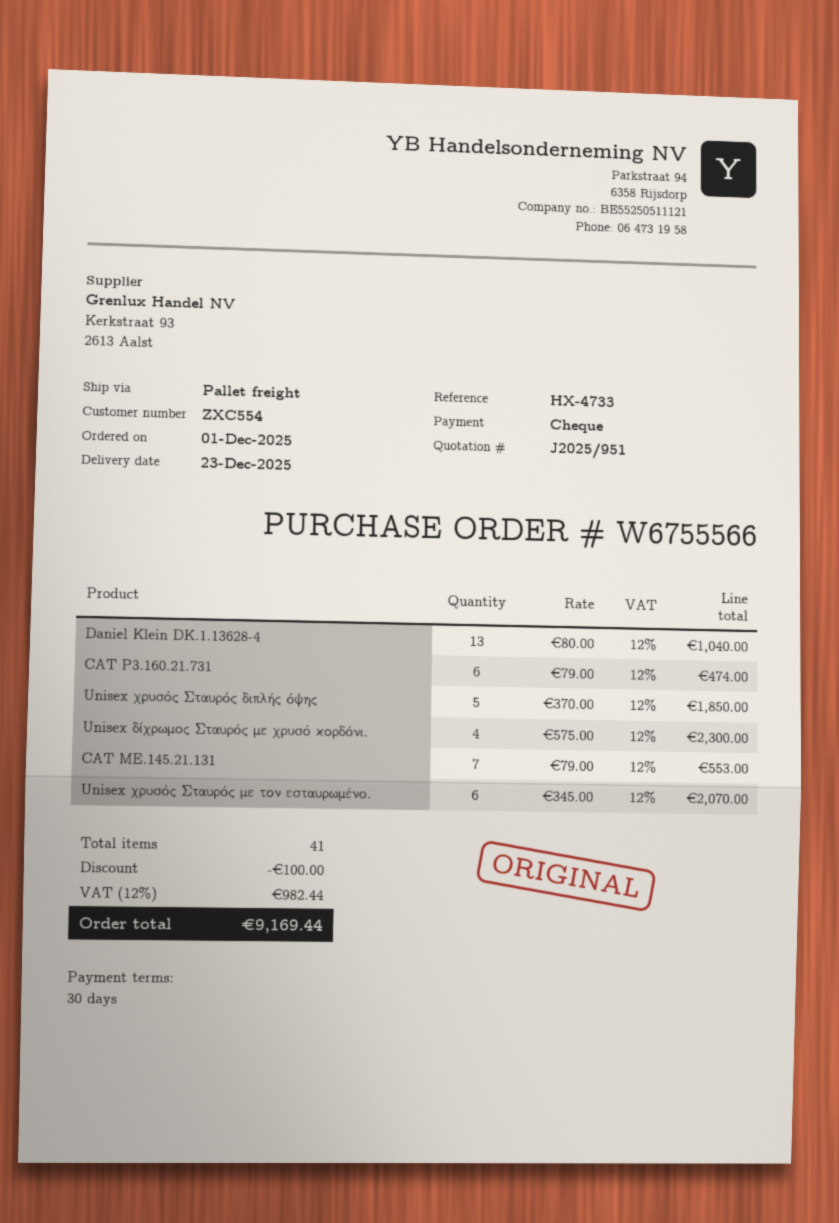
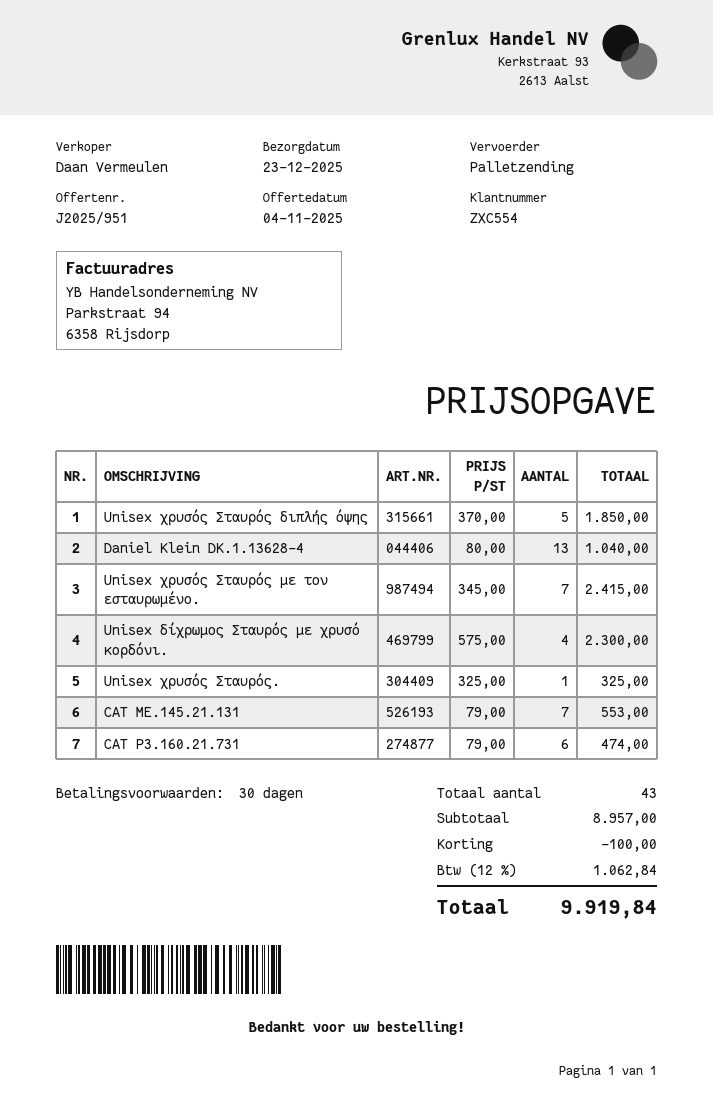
Unisex χρυσός Σταυρός με τον εσταυρωμένο.: 6 x 345.00 = 2070.00 -> 7 x 345.00 = 2415.00
Unisex χρυσός Σταυρός.: none -> 1 x 325.00 = 325.00
total quantity: 41 -> 43
tax: 12% = 982.44 -> 12% = 1062.84
total: 9169.44 -> 9919.84

